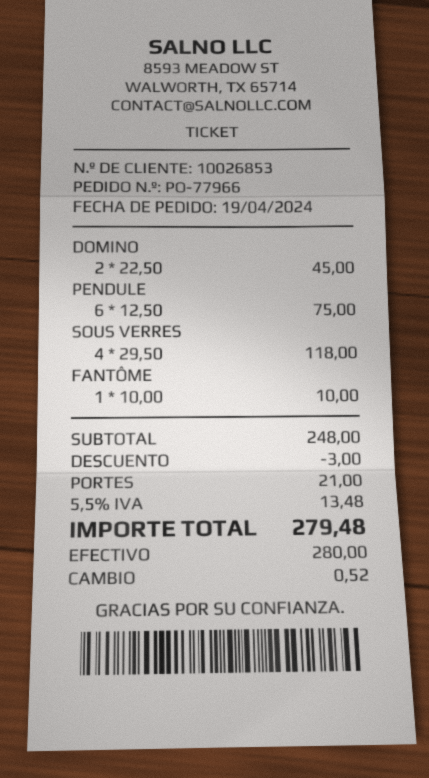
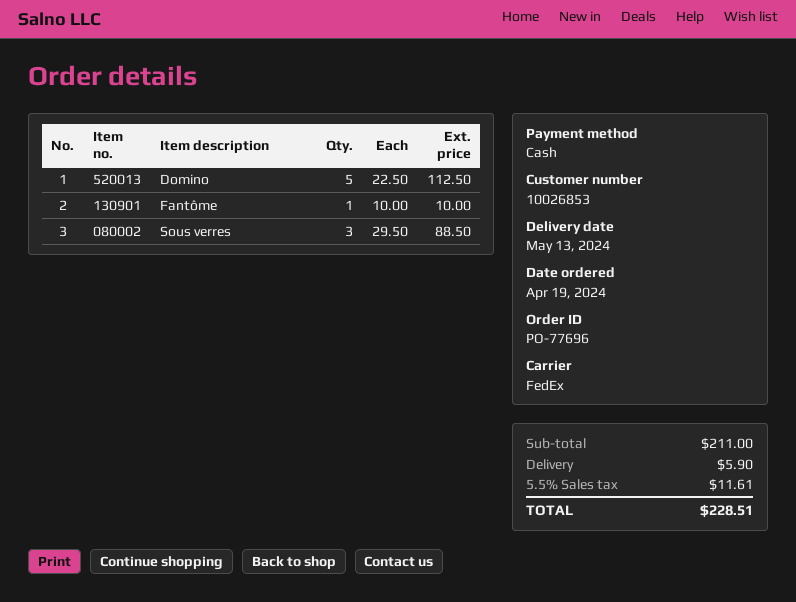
order number: PO-77966 -> PO-77696
DOMINO: 2 x 22.50 = 45.00 -> 5 x 22.50 = 112.50
PENDULE: 6 x 12.50 = 75.00 -> none
SOUS VERRES: 4 x 29.50 = 118.00 -> 3 x 29.50 = 88.50
subtotal: 248.00 -> 211.00
discount: 3.00 -> none
shipping: 21.00 -> 5.90
tax: 5.5% = 13.48 -> 5.5% = 11.61
total: 279.48 -> 228.51

